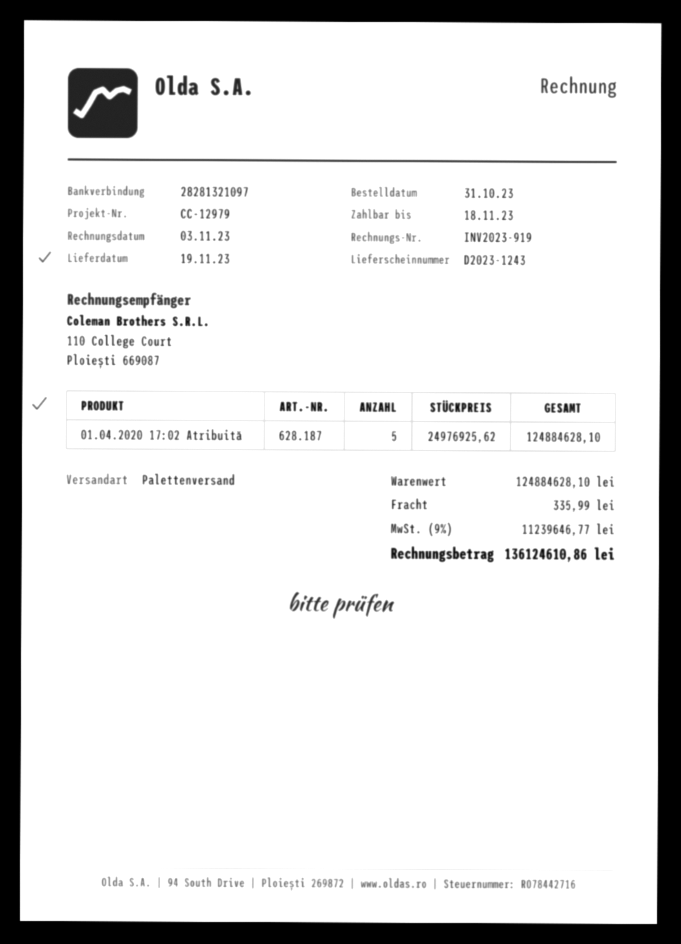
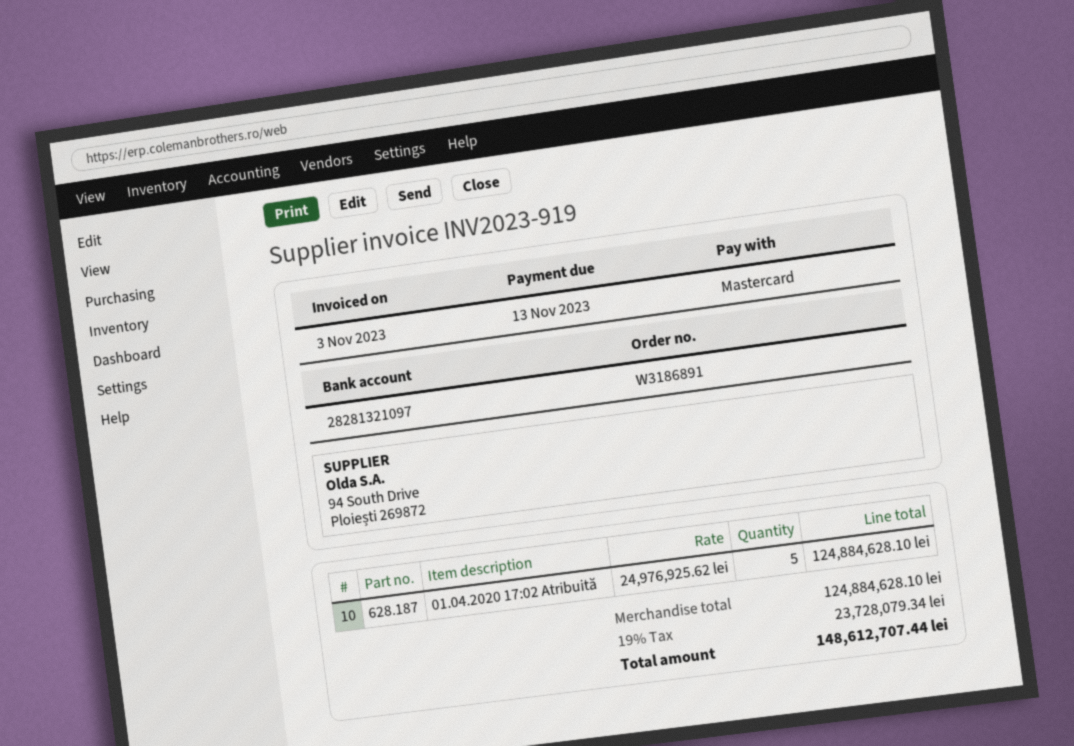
due date: 2023-11-18 -> 2023-11-13
shipping: 335.99 -> none
tax: 9% = 11239646.77 -> 19% = 23728079.34
total: 136124610.86 -> 148612707.44

